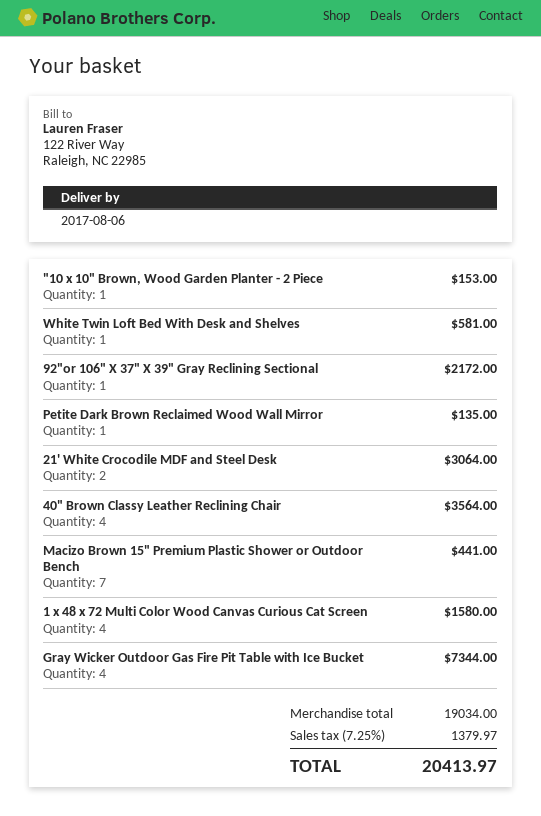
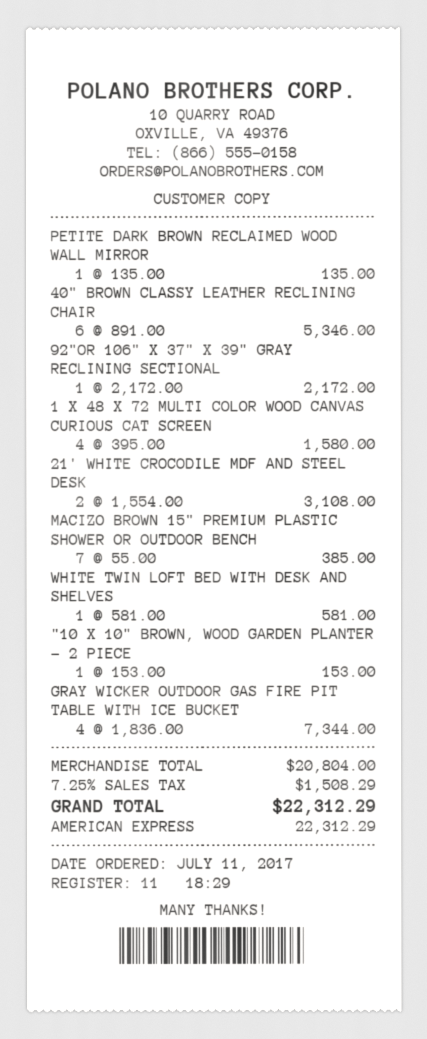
21' White Crocodile MDF and Steel Desk: 2 for 3064.00 -> 2 for 3108.00
40" Brown Classy Leather Reclining Chair: 4 for 3564.00 -> 6 for 5346.00
Macizo Brown 15" Premium Plastic Shower or Outdoor Bench: 7 for 441.00 -> 7 for 385.00
subtotal: 19034.00 -> 20804.00
tax: 7.25% = 1379.97 -> 7.25% = 1508.29
total: 20413.97 -> 22312.29

